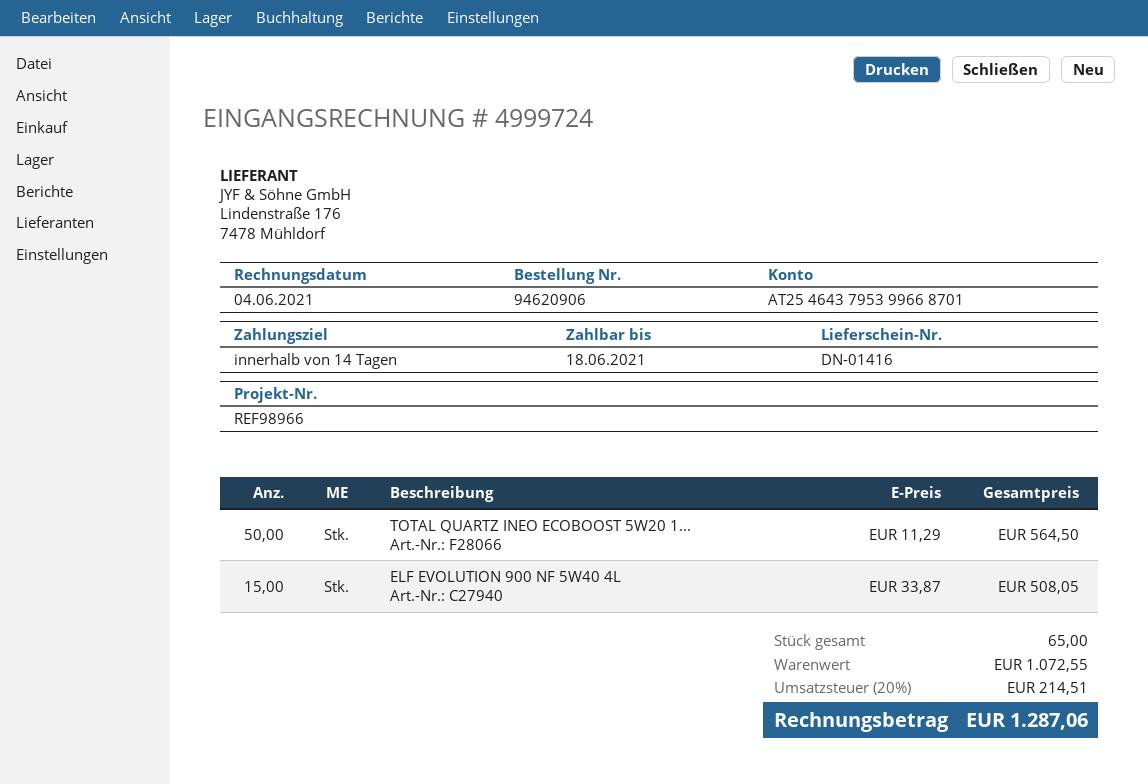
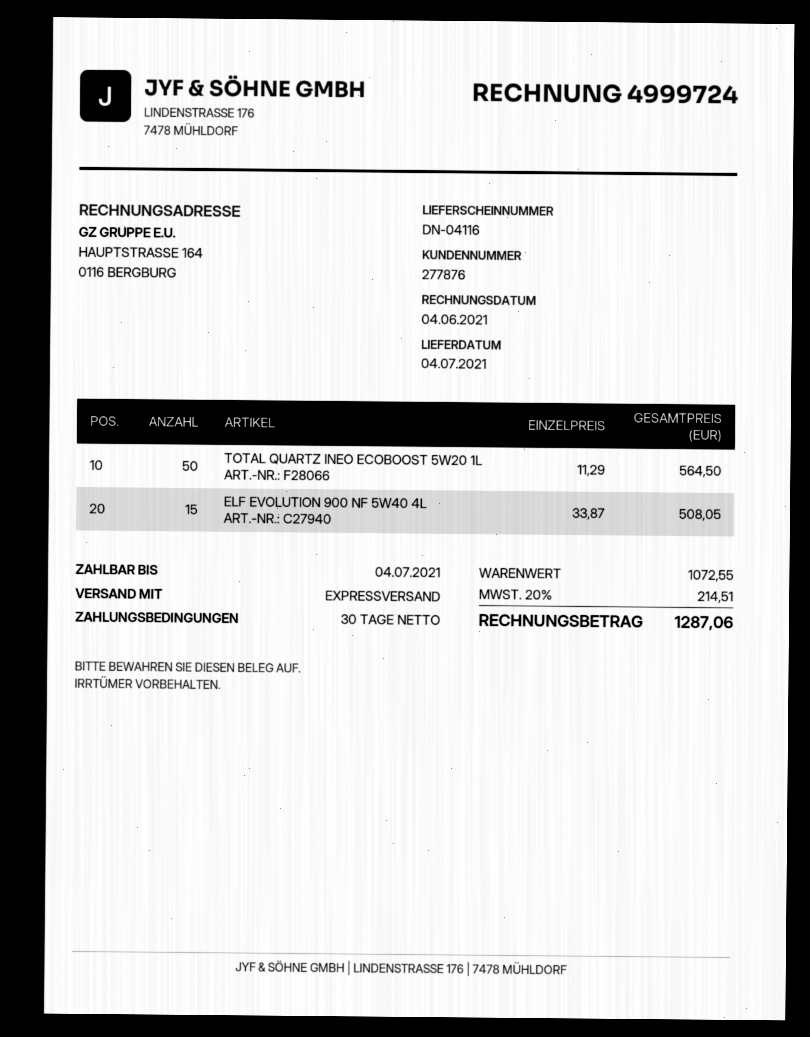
delivery note number: DN-01416 -> DN-04116
payment terms: 14 days -> 30 days
due date: 2021-06-18 -> 2021-07-04

